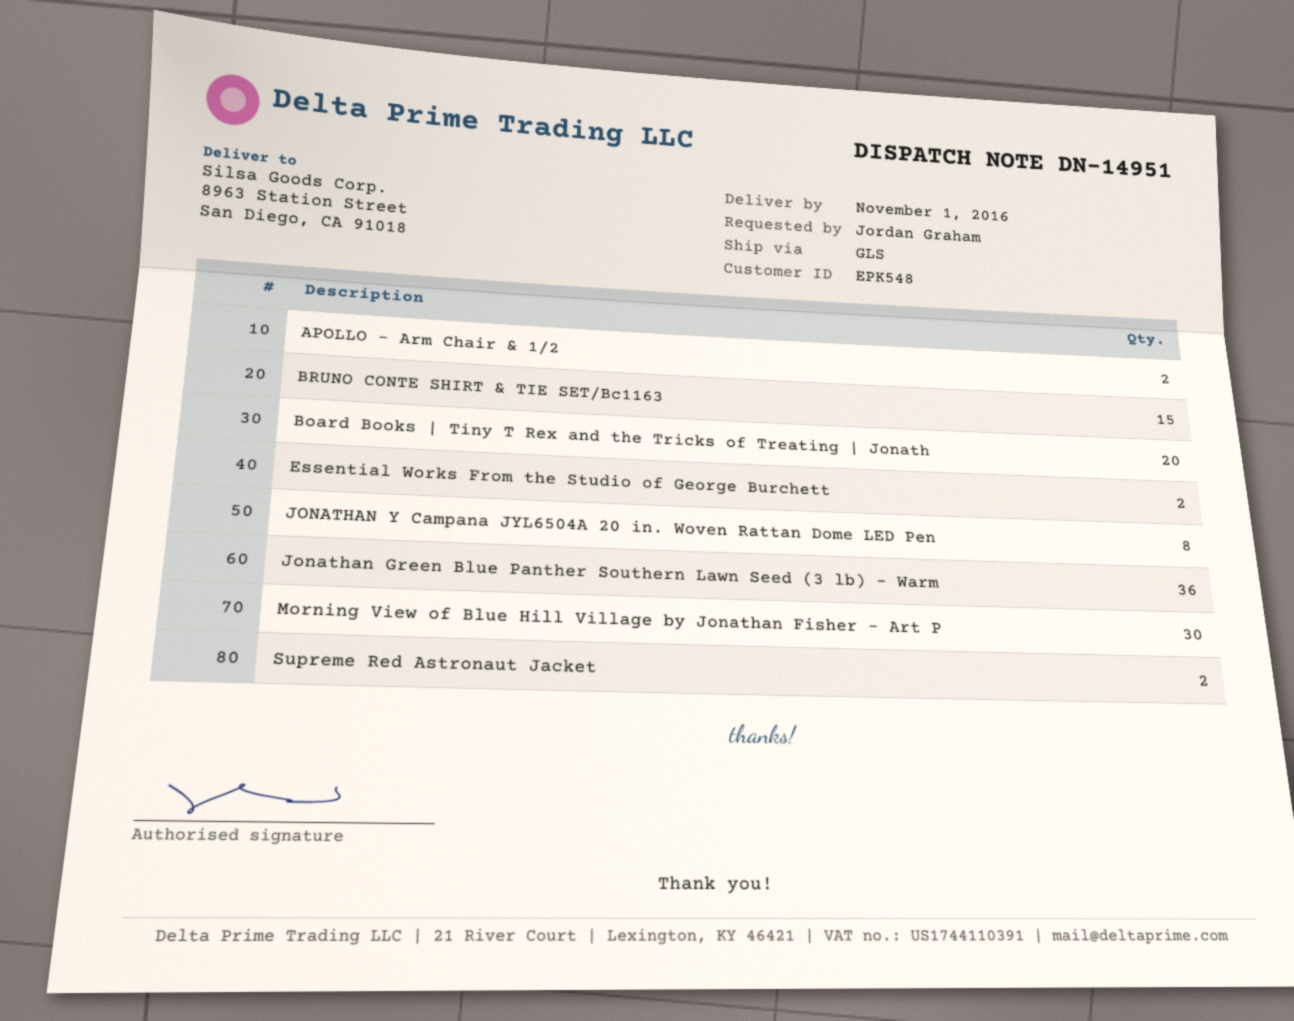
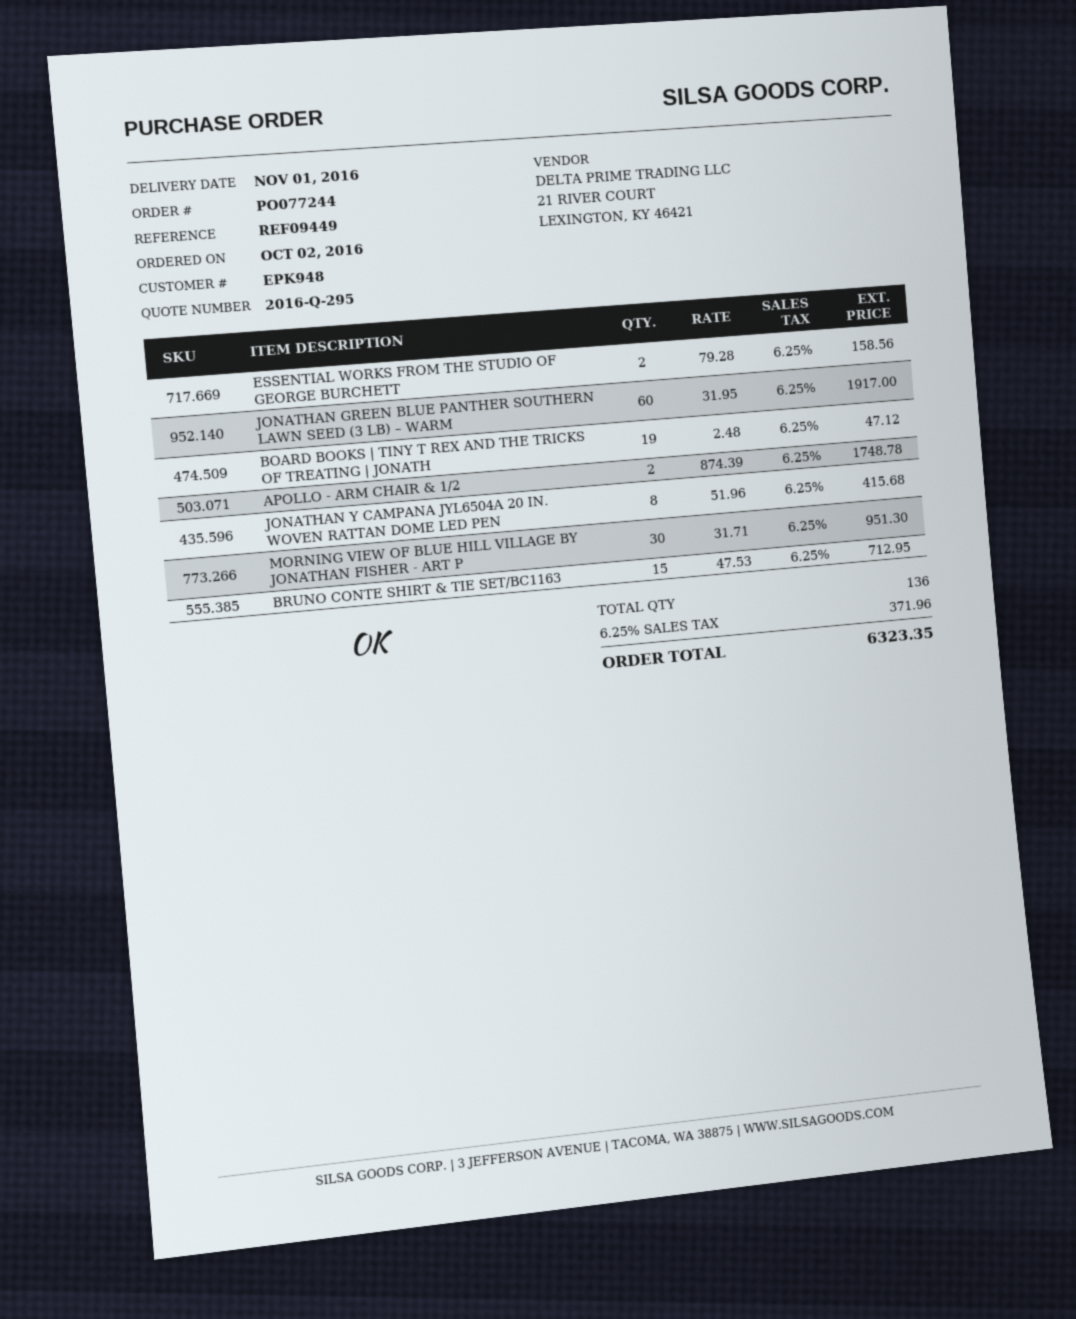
customer number: EPK548 -> EPK948
Board Books | Tiny T Rex and the Tricks of Treating | Jonath: 20 -> 19
Jonathan Green Blue Panther Southern Lawn Seed (3 lb) – Warm: 36 -> 60
Supreme Red Astronaut Jacket: 2 -> none

